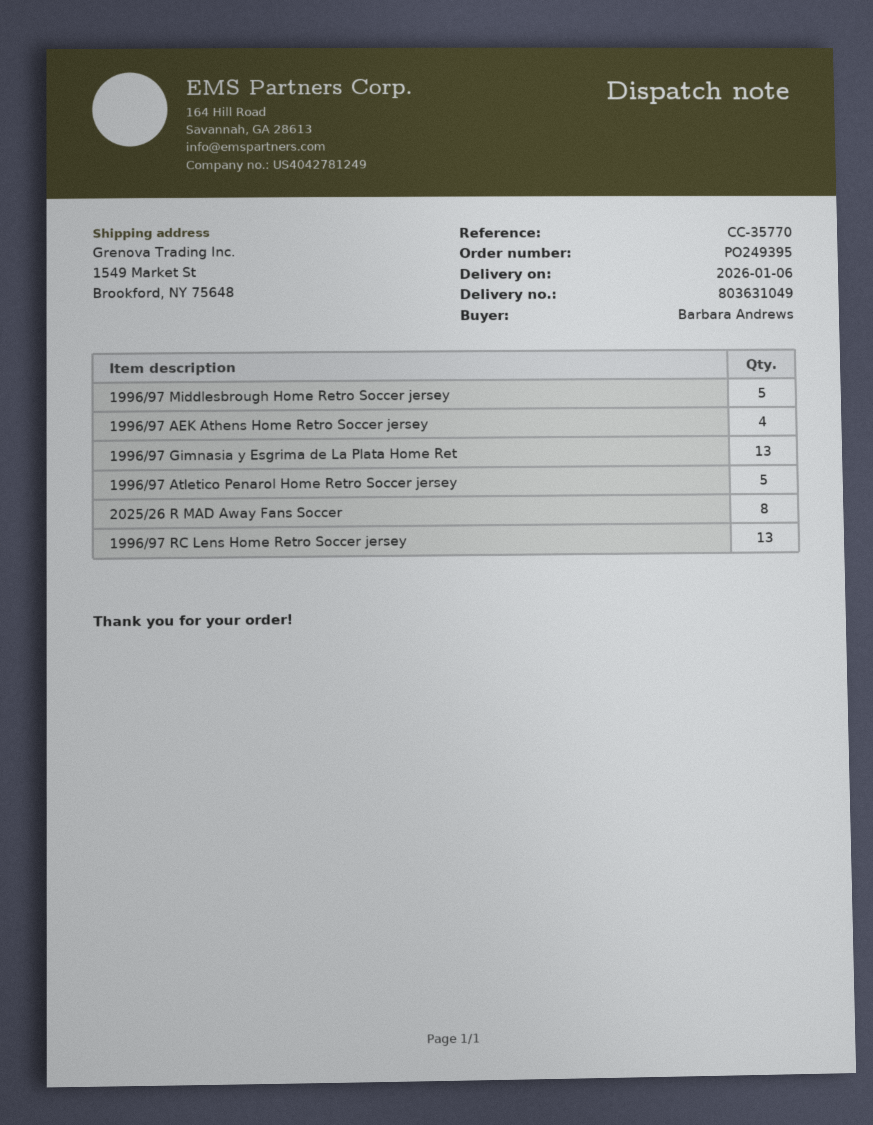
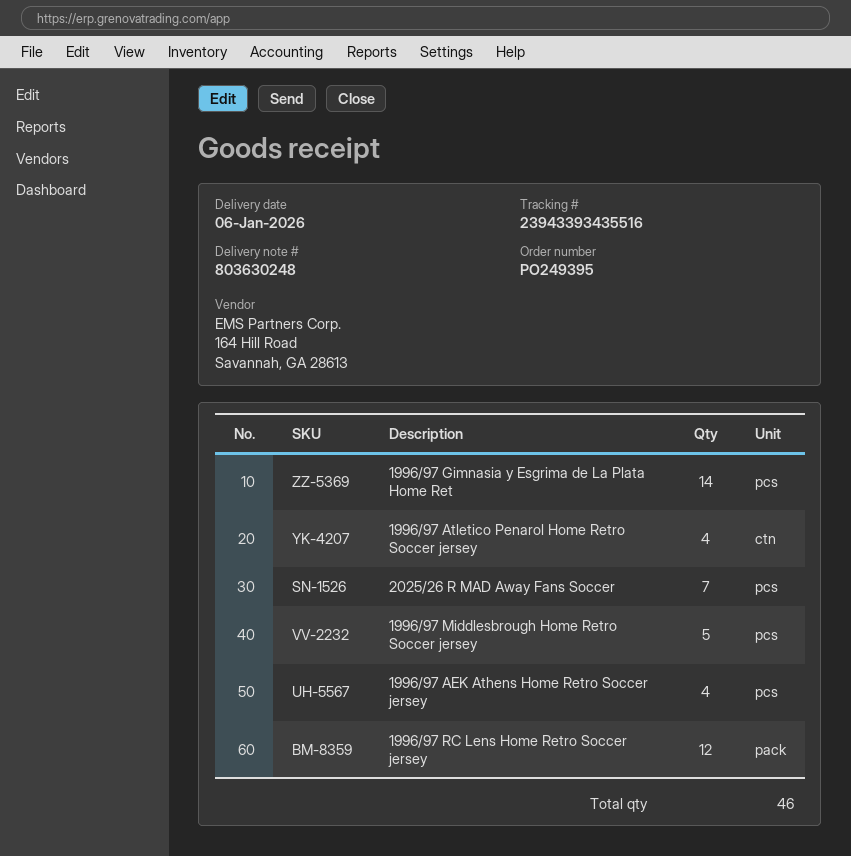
delivery note number: 803631049 -> 803630248
1996/97 Gimnasia y Esgrima de La Plata Home Ret: 13 -> 14
1996/97 Atletico Penarol Home Retro Soccer jersey: 5 -> 4
2025/26 R MAD Away Fans Soccer: 8 -> 7
1996/97 RC Lens Home Retro Soccer jersey: 13 -> 12

